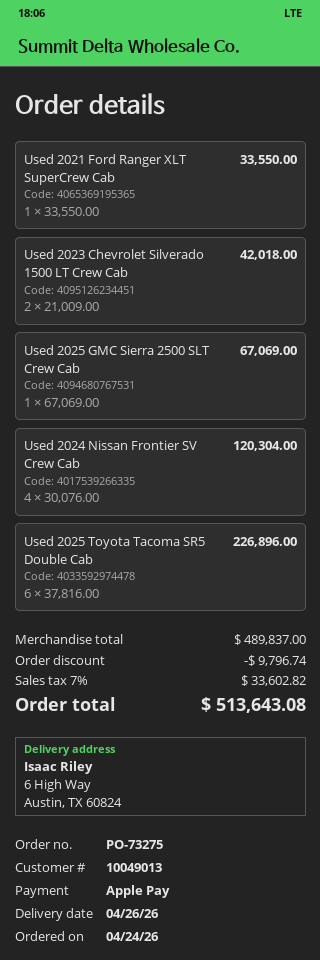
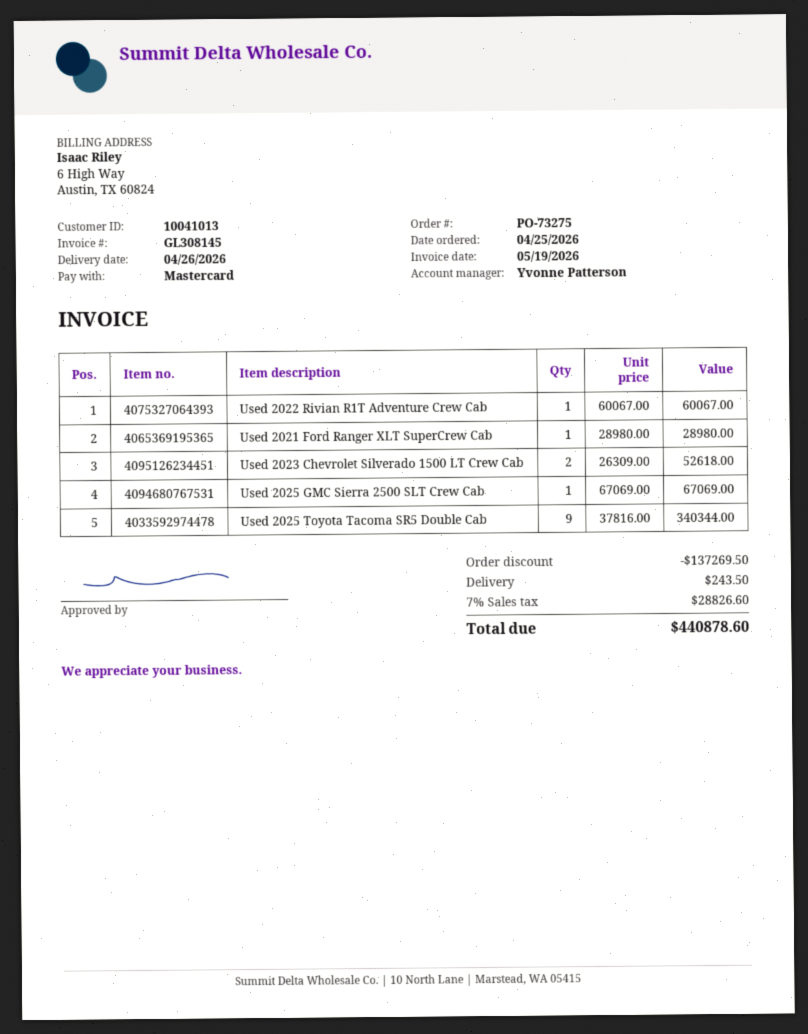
order date: 2026-04-24 -> 2026-04-25
customer number: 10049013 -> 10041013
payment method: Apple Pay -> Mastercard
Used 2021 Ford Ranger XLT SuperCrew Cab: 1 x 33550.00 = 33550.00 -> 1 x 28980.00 = 28980.00
Used 2023 Chevrolet Silverado 1500 LT Crew Cab: 2 x 21009.00 = 42018.00 -> 2 x 26309.00 = 52618.00
Used 2024 Nissan Frontier SV Crew Cab: 4 x 30076.00 = 120304.00 -> none
Used 2025 Toyota Tacoma SR5 Double Cab: 6 x 37816.00 = 226896.00 -> 9 x 37816.00 = 340344.00
Used 2022 Rivian R1T Adventure Crew Cab: none -> 1 x 60067.00 = 60067.00
discount: 9796.74 -> 137269.50
shipping: none -> 243.50
tax: 7% = 33602.82 -> 7% = 28826.60
total: 513643.08 -> 440878.60

